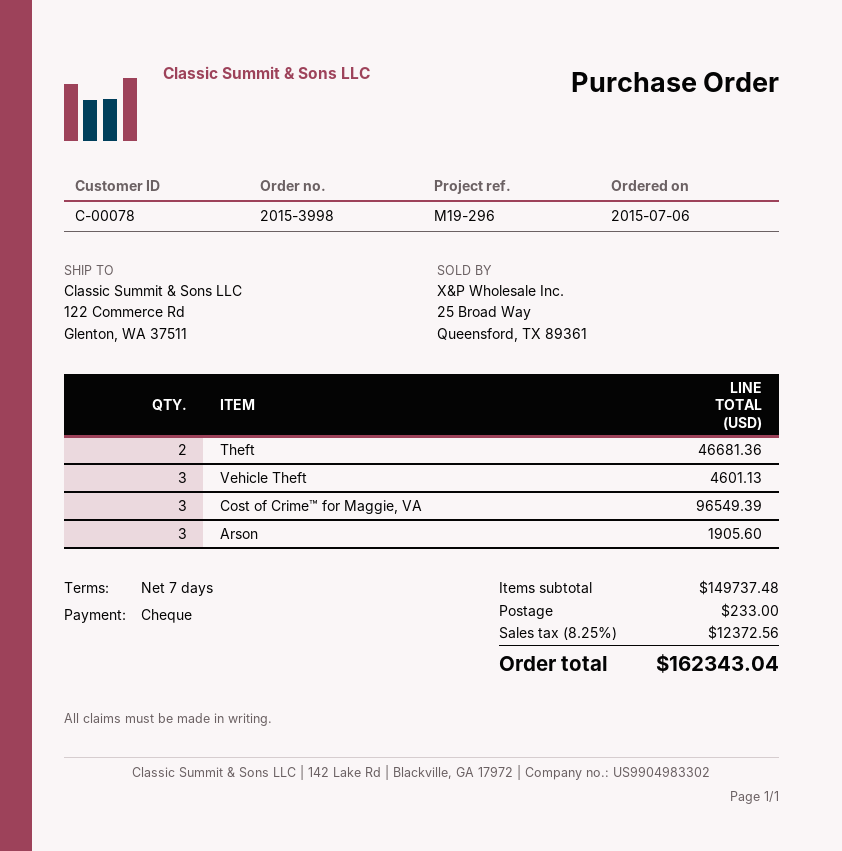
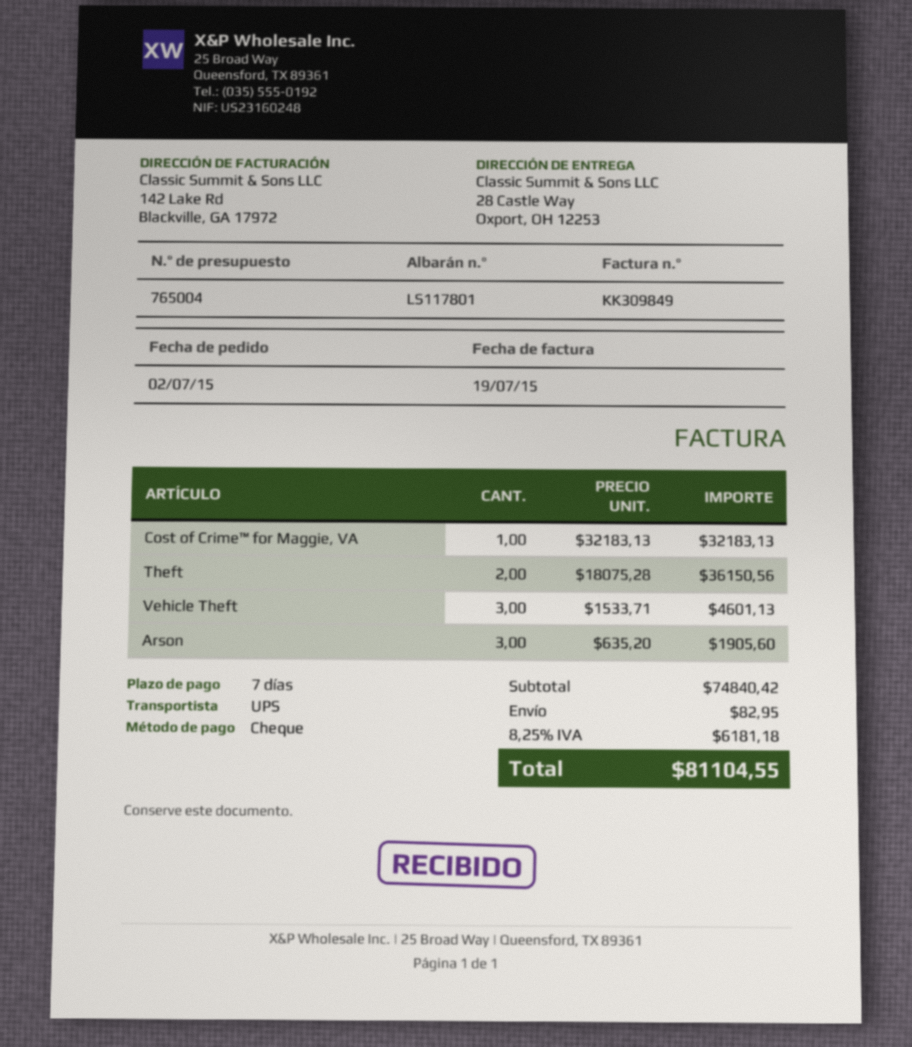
order date: 2015-07-06 -> 2015-07-02
ship to: 122 Commerce Rd, Glenton, WA 37511 -> 28 Castle Way, Oxport, OH 12253
Theft: 2 for 46681.36 -> 2 for 36150.56
Cost of Crime™ for Maggie, VA: 3 for 96549.39 -> 1 for 32183.13
subtotal: 149737.48 -> 74840.42
shipping: 233.00 -> 82.95
tax: 8.25% = 12372.56 -> 8.25% = 6181.18
total: 162343.04 -> 81104.55

